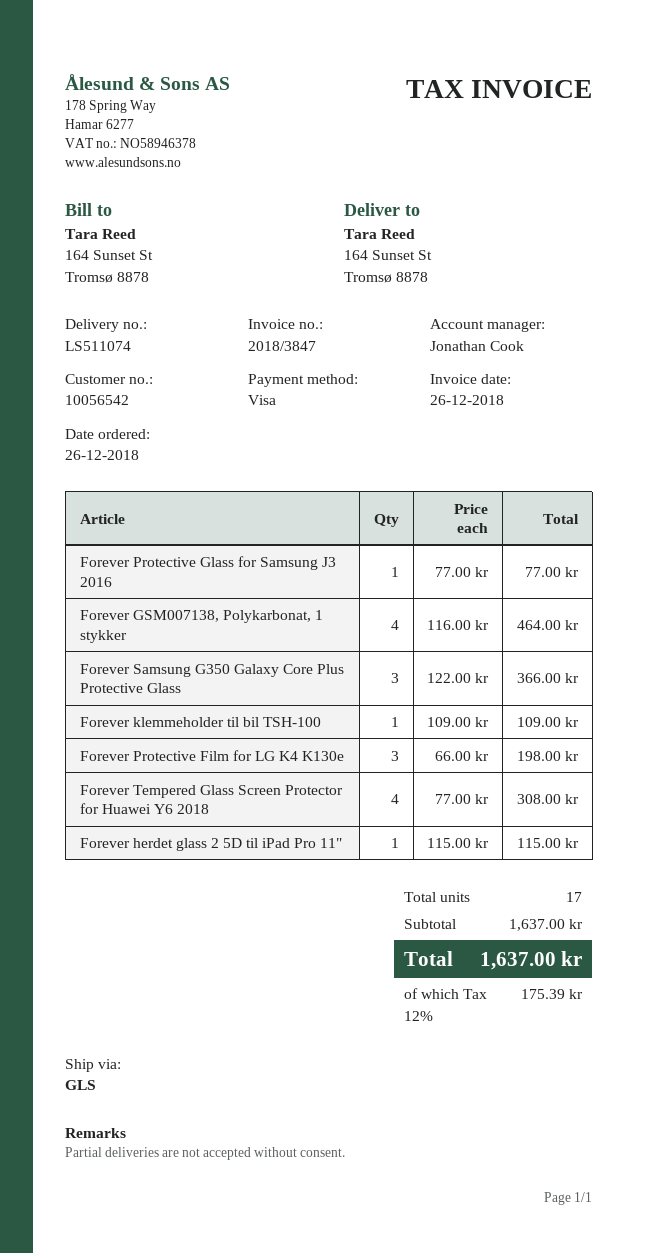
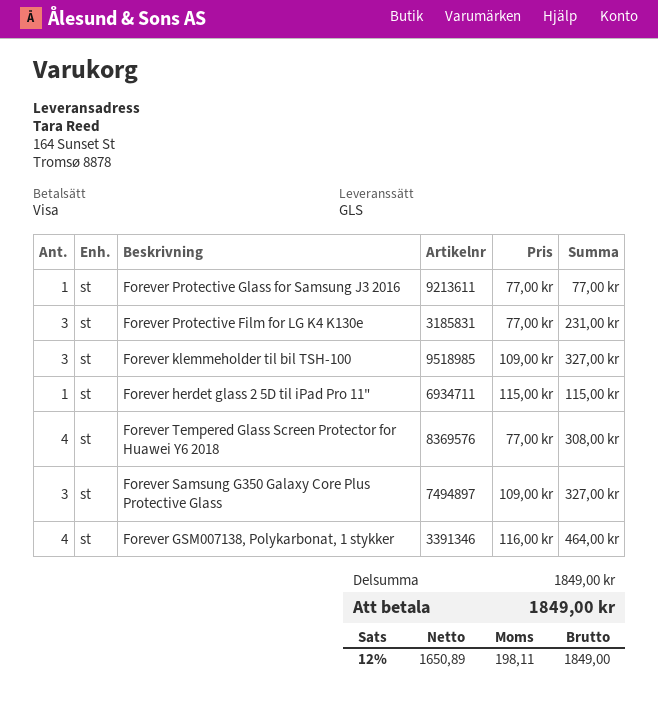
Forever Samsung G350 Galaxy Core Plus Protective Glass: 3 x 122.00 = 366.00 -> 3 x 109.00 = 327.00
Forever klemmeholder til bil TSH-100: 1 x 109.00 = 109.00 -> 3 x 109.00 = 327.00
Forever Protective Film for LG K4 K130e: 3 x 66.00 = 198.00 -> 3 x 77.00 = 231.00
subtotal: 1637.00 -> 1849.00
tax: 12% = 175.39 -> 12% = 198.11
total: 1637.00 -> 1849.00

